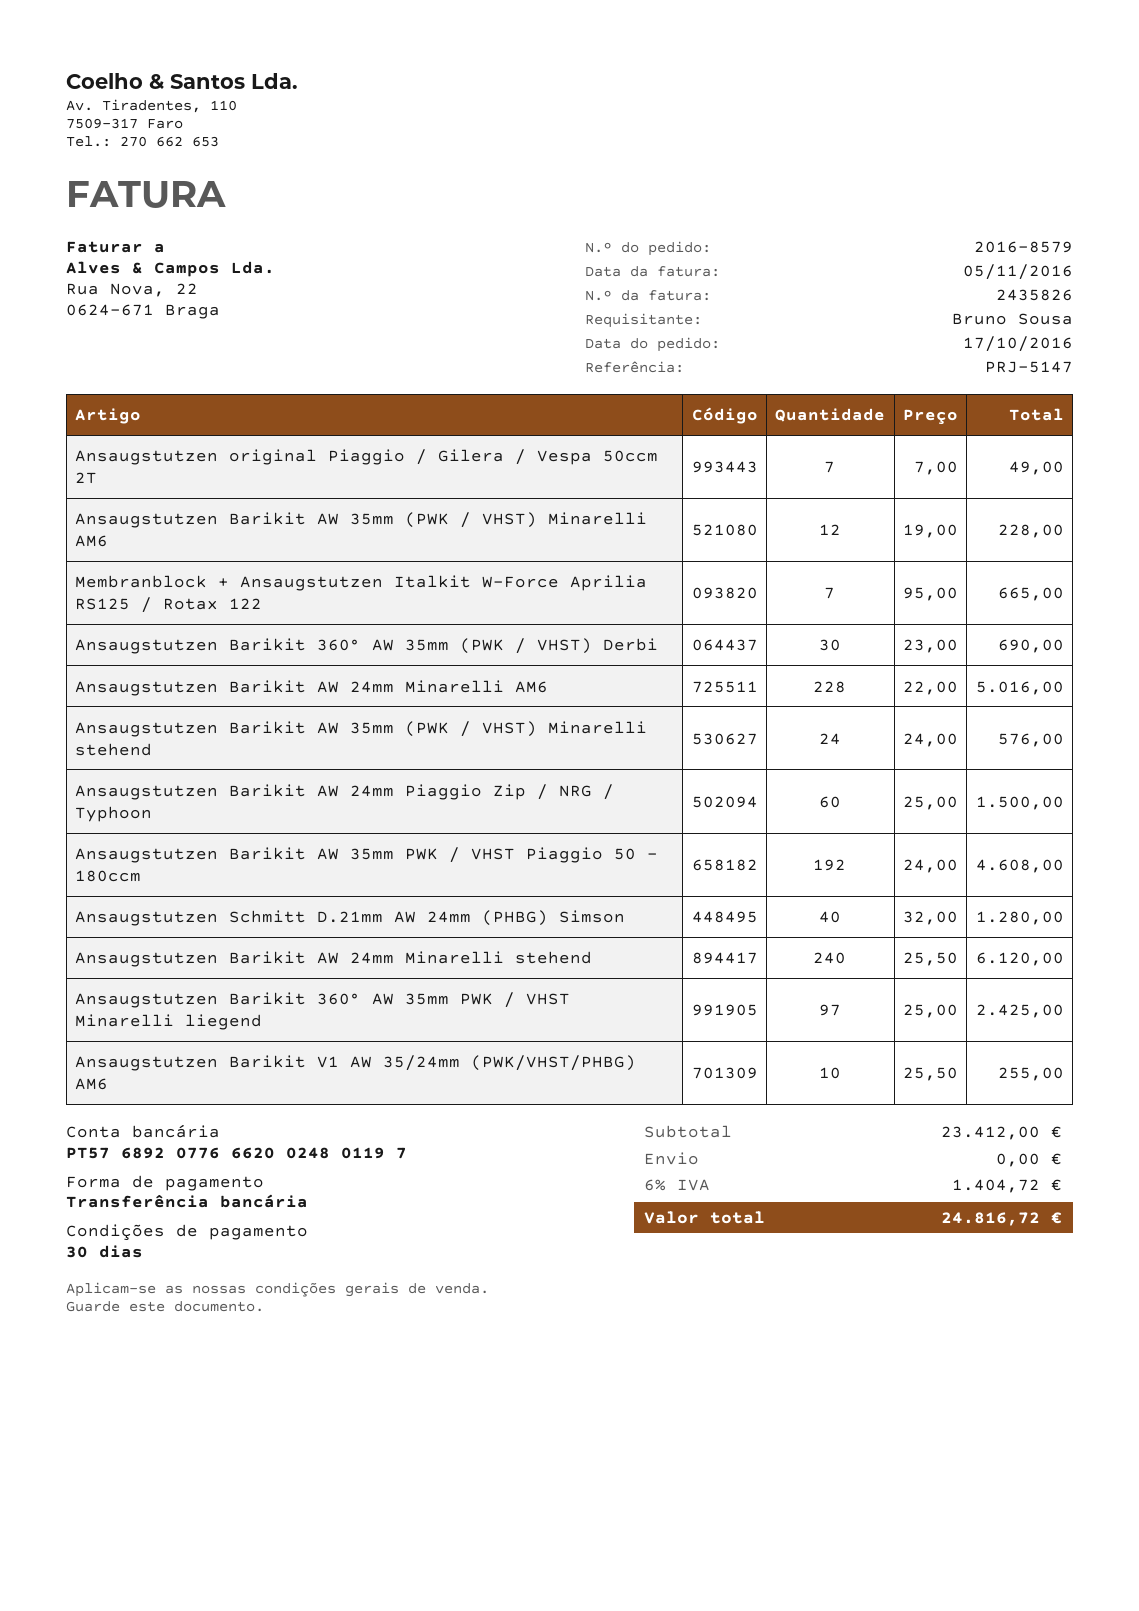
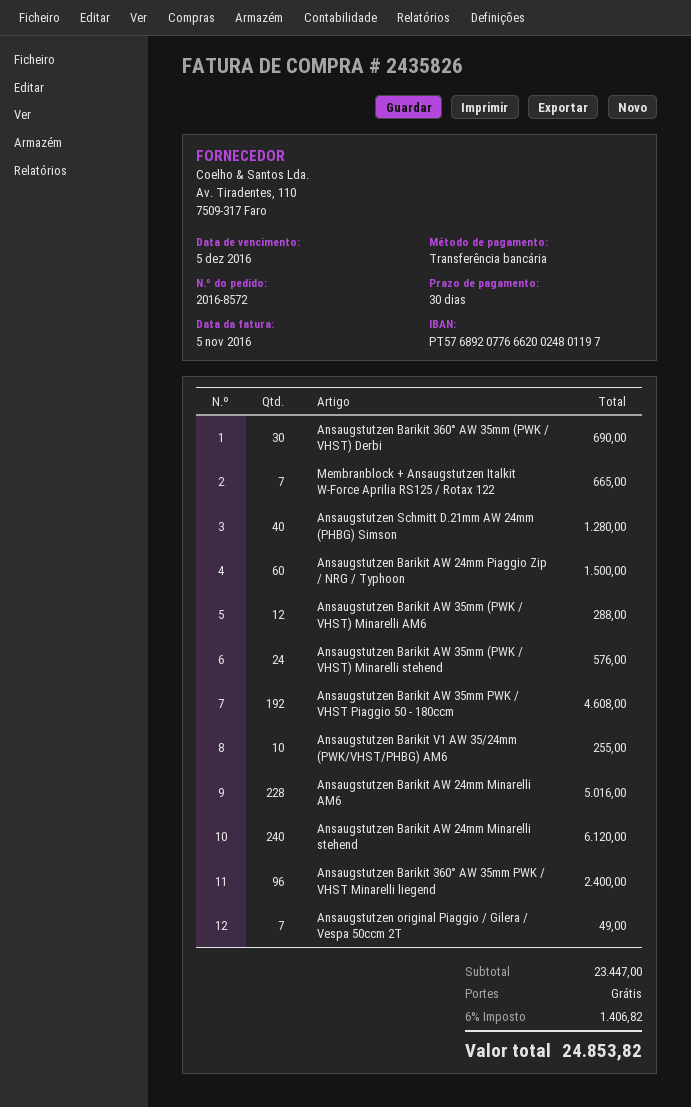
order number: 2016-8579 -> 2016-8572
Ansaugstutzen Barikit AW 35mm (PWK / VHST) Minarelli AM6: 12 for 228.00 -> 12 for 288.00
Ansaugstutzen Barikit 360° AW 35mm PWK / VHST Minarelli liegend: 97 for 2425.00 -> 96 for 2400.00
subtotal: 23412.00 -> 23447.00
tax: 6% = 1404.72 -> 6% = 1406.82
total: 24816.72 -> 24853.82

